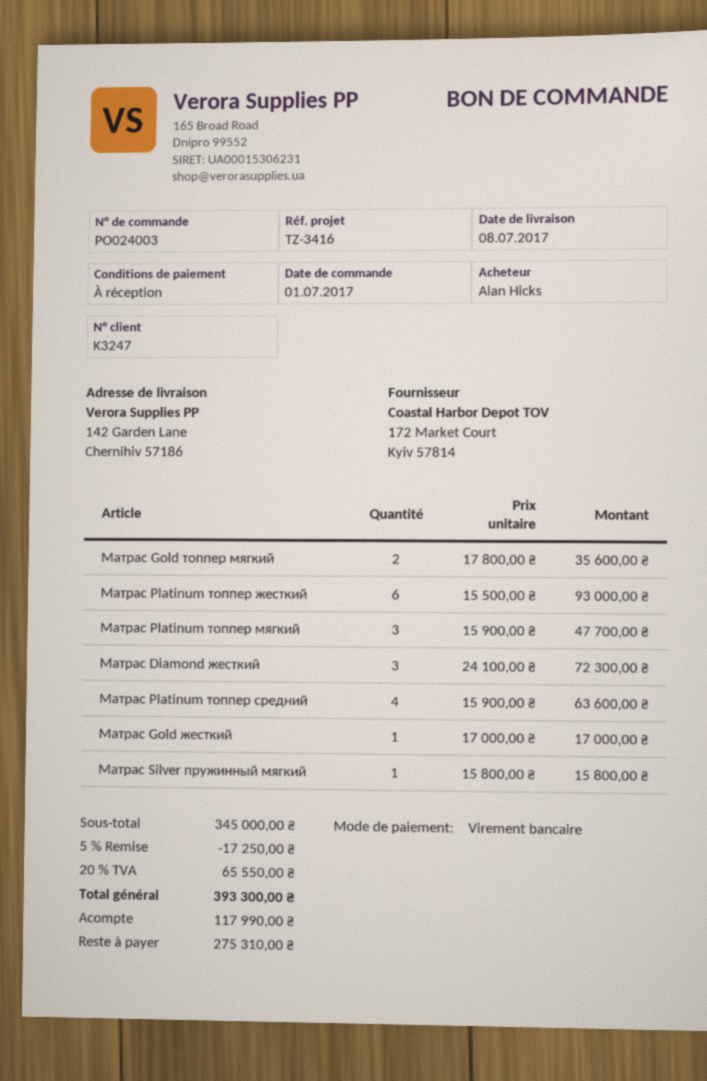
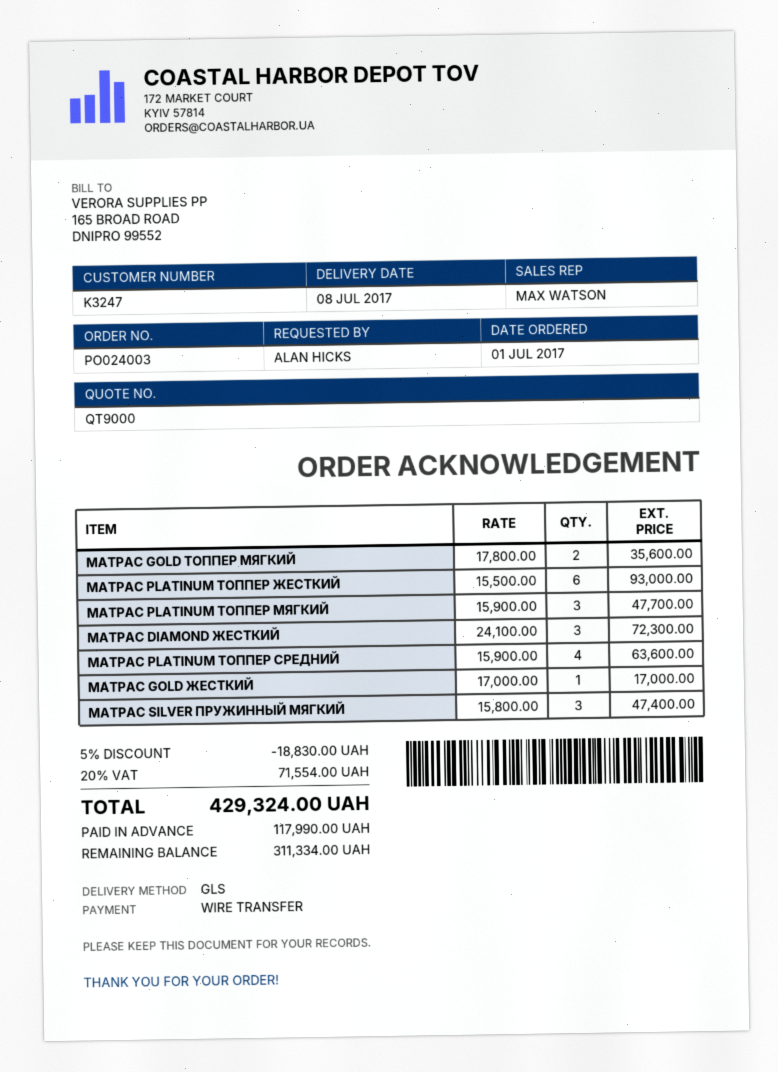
Матрас Silver пружинный мягкий: 1 x 15800.00 = 15800.00 -> 3 x 15800.00 = 47400.00
discount: 5% = 17250.00 -> 5% = 18830.00
tax: 20% = 65550.00 -> 20% = 71554.00
total: 393300.00 -> 429324.00
balance: 275310.00 -> 311334.00

